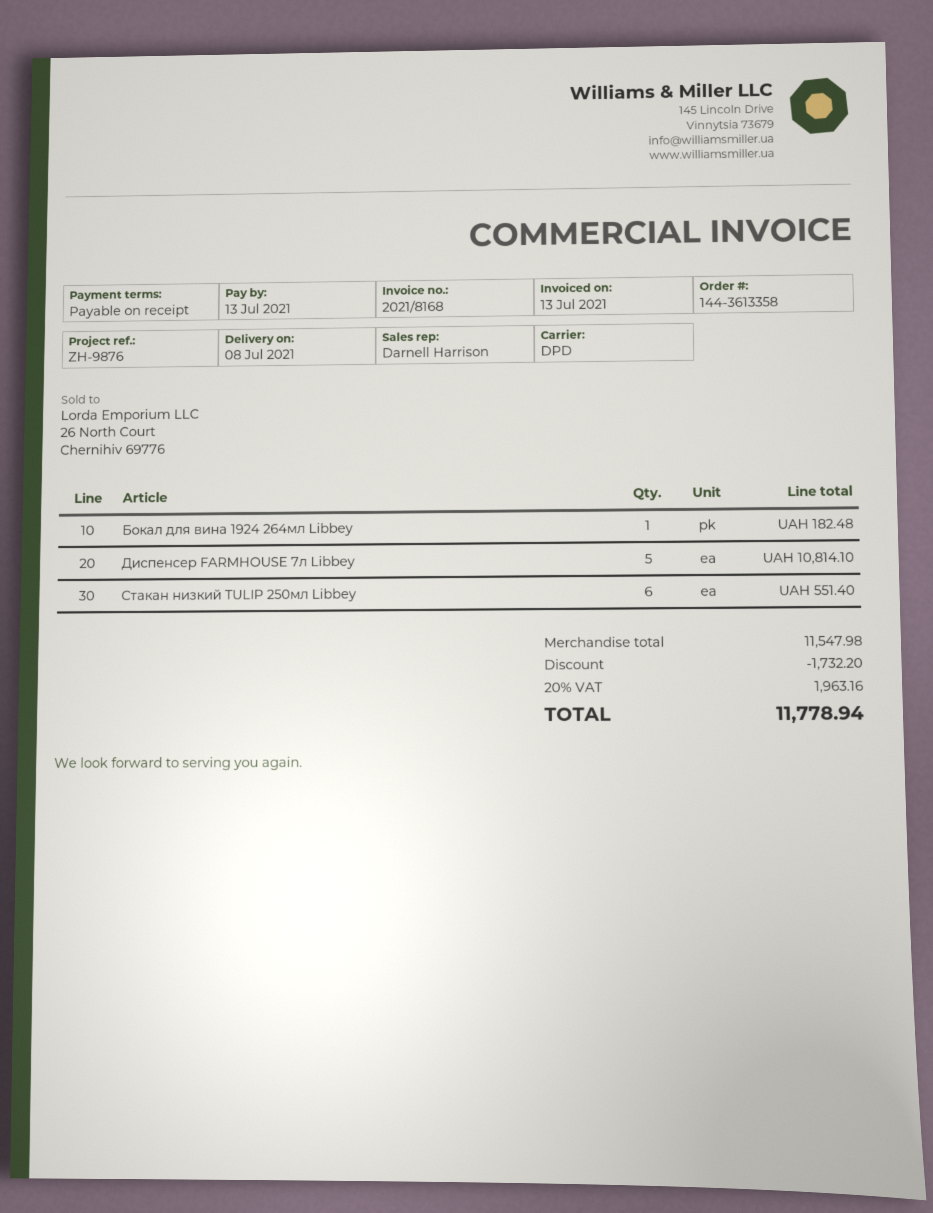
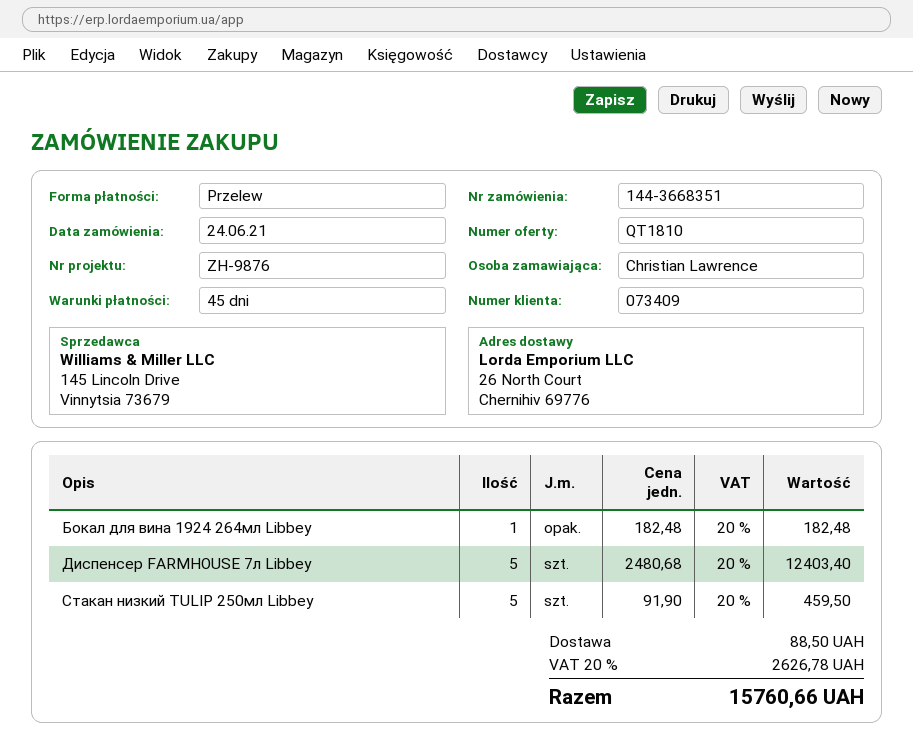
order number: 144-3613358 -> 144-3668351
payment terms: on receipt -> 45 days
Диспенсер FARMHOUSE 7л Libbey: 5 for 10814.10 -> 5 for 12403.40
Стакан низкий TULIP 250мл Libbey: 6 for 551.40 -> 5 for 459.50
discount: 1732.20 -> none
shipping: none -> 88.50
tax: 20% = 1963.16 -> 20% = 2626.78
total: 11778.94 -> 15760.66

